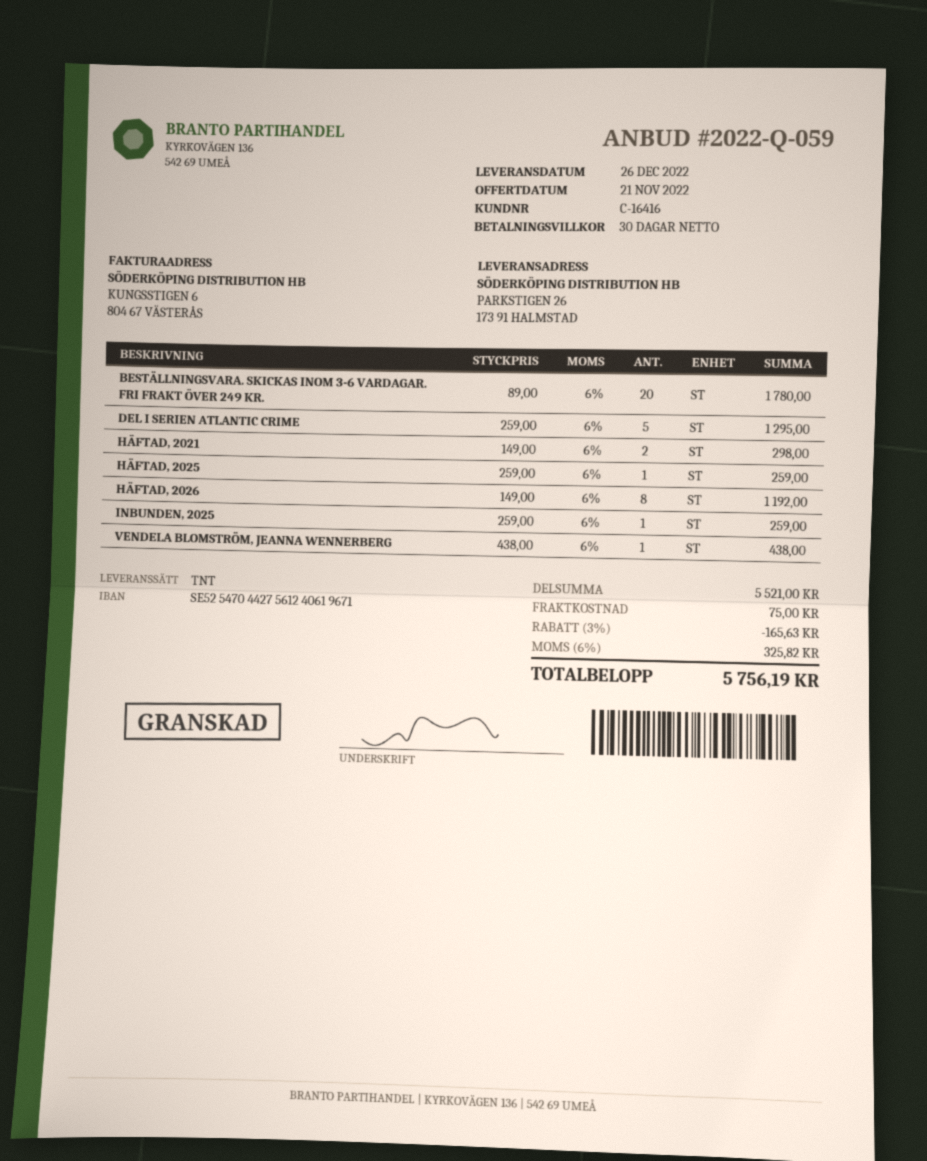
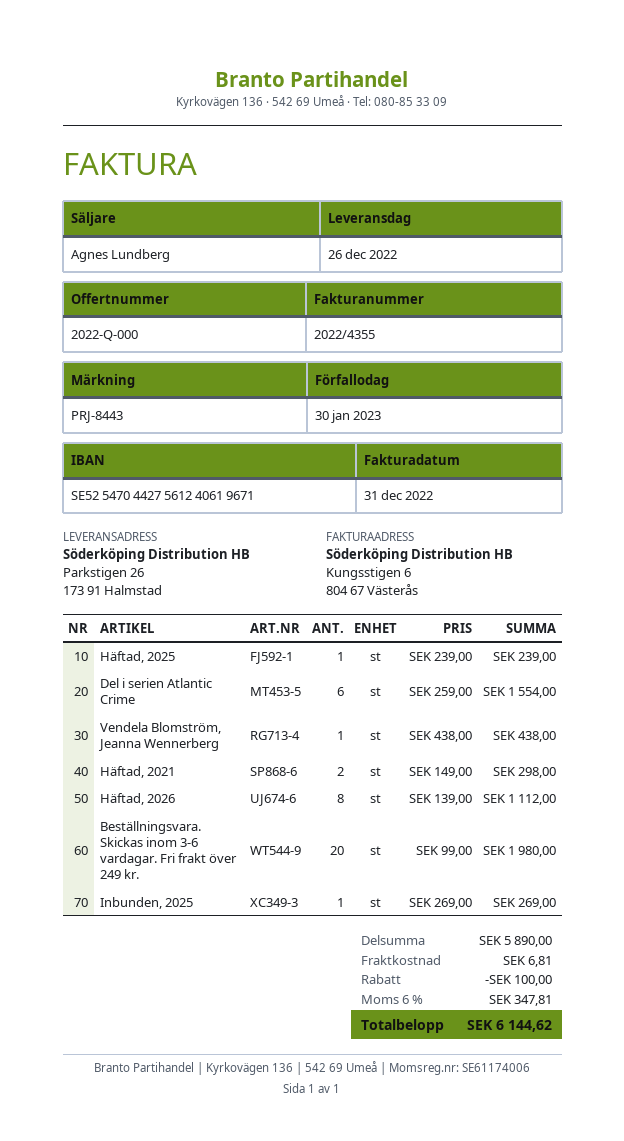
quote number: 2022-Q-059 -> 2022-Q-000
BESTÄLLNINGSVARA. SKICKAS INOM 3-6 VARDAGAR. FRI FRAKT ÖVER 249 KR.: 20 x 89.00 = 1780.00 -> 20 x 99.00 = 1980.00
DEL I SERIEN ATLANTIC CRIME: 5 x 259.00 = 1295.00 -> 6 x 259.00 = 1554.00
HÄFTAD, 2025: 1 x 259.00 = 259.00 -> 1 x 239.00 = 239.00
HÄFTAD, 2026: 8 x 149.00 = 1192.00 -> 8 x 139.00 = 1112.00
INBUNDEN, 2025: 1 x 259.00 = 259.00 -> 1 x 269.00 = 269.00
subtotal: 5521.00 -> 5890.00
discount: 165.63 -> 100.00
shipping: 75.00 -> 6.81
tax: 6% = 325.82 -> 6% = 347.81
total: 5756.19 -> 6144.62

